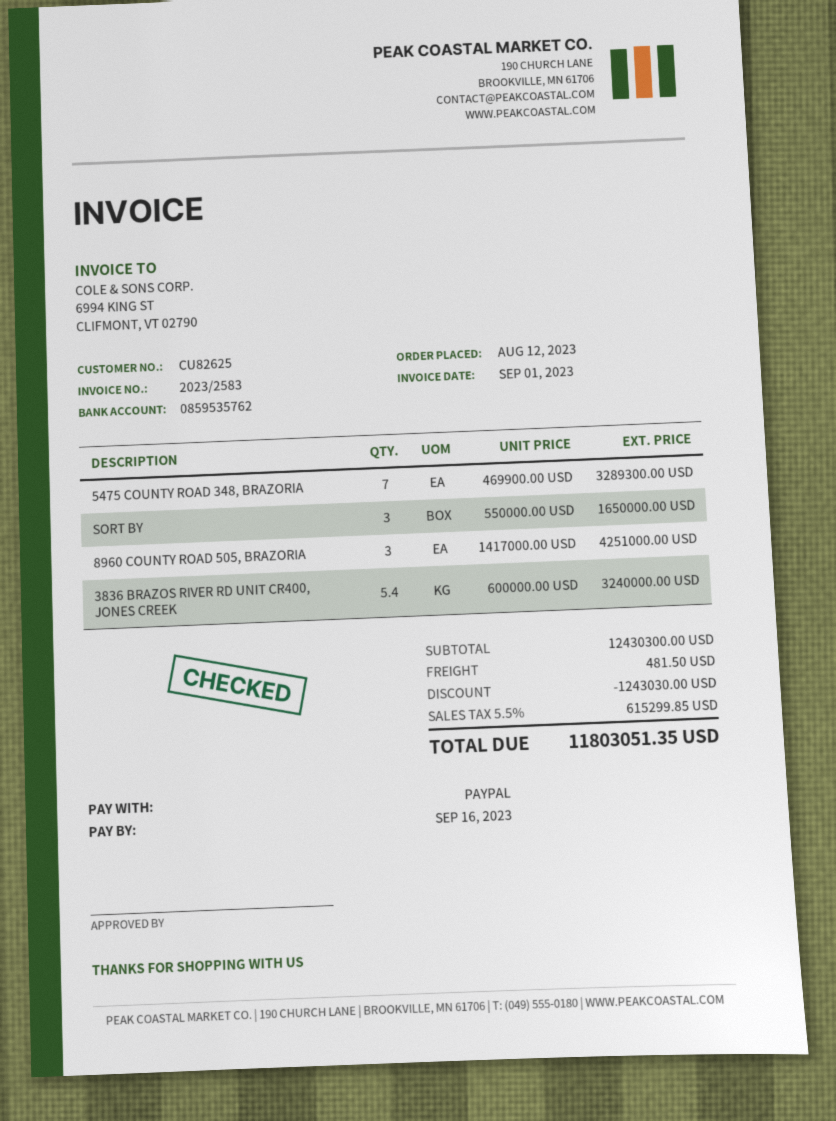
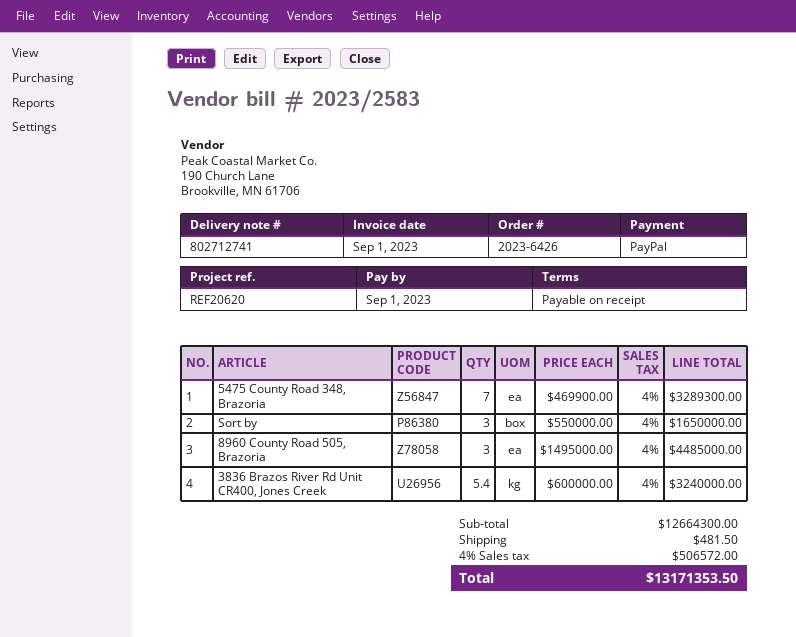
due date: 2023-09-16 -> 2023-09-01
8960 COUNTY ROAD 505, BRAZORIA: 3 x 1417000.00 = 4251000.00 -> 3 x 1495000.00 = 4485000.00
subtotal: 12430300.00 -> 12664300.00
discount: 1243030.00 -> none
tax: 5.5% = 615299.85 -> 4% = 506572.00
total: 11803051.35 -> 13171353.50

